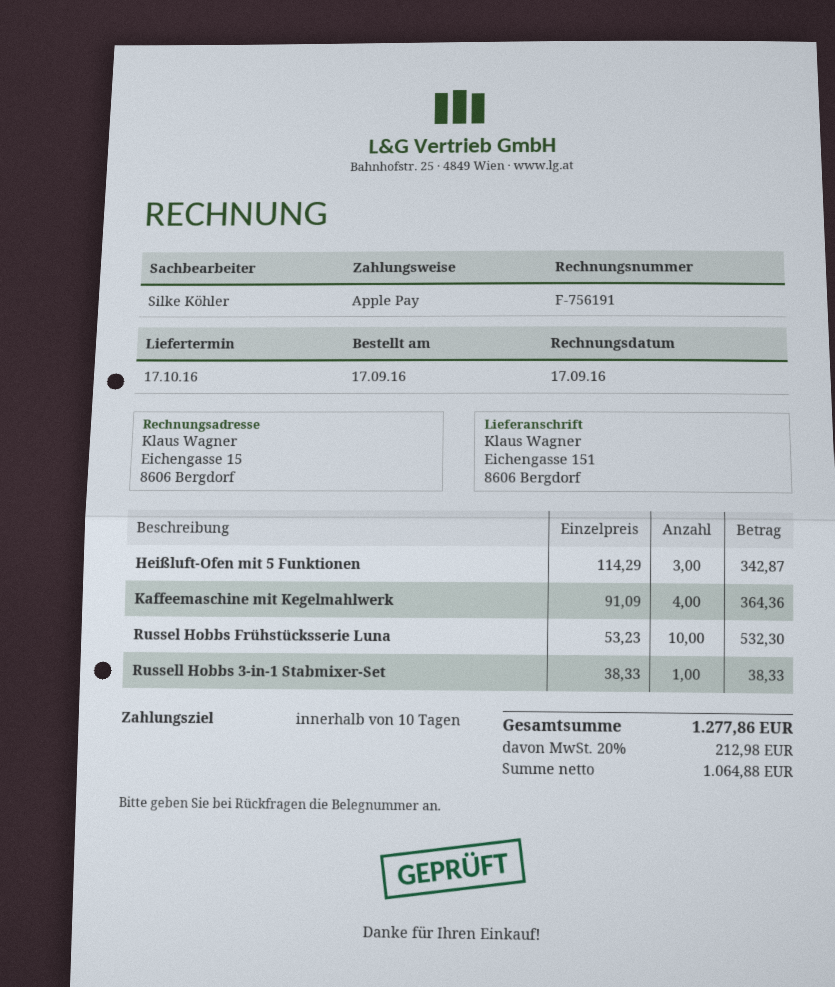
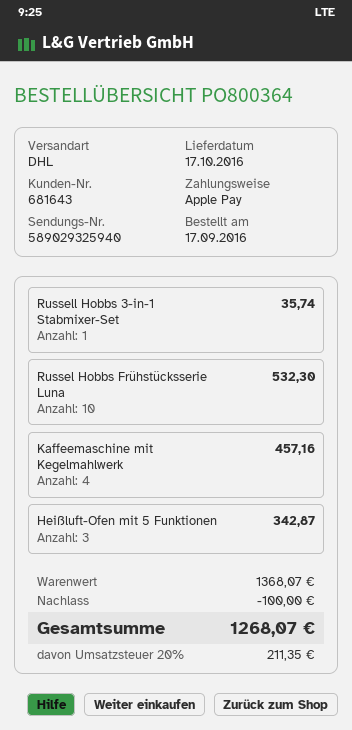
Kaffeemaschine mit Kegelmahlwerk: 4 for 364.36 -> 4 for 457.16
Russell Hobbs 3-in-1 Stabmixer-Set: 1 for 38.33 -> 1 for 35.74
discount: none -> 100.00
tax: 20% = 212.98 -> 20% = 211.35
total: 1277.86 -> 1268.07

